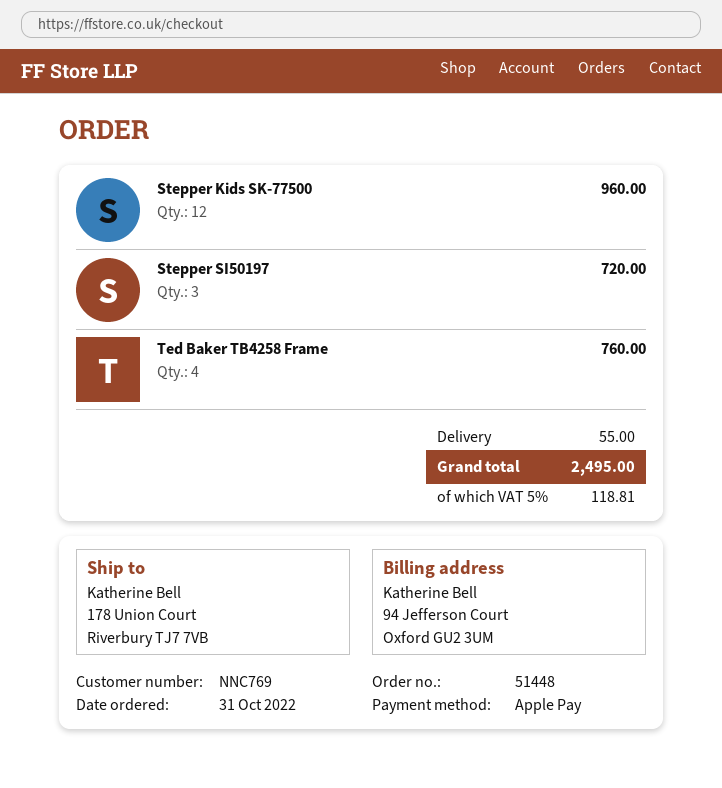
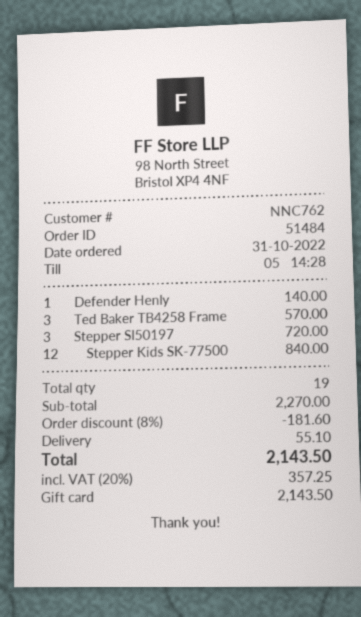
order number: 51448 -> 51484
customer number: NNC769 -> NNC762
payment method: Apple Pay -> gift card
Stepper Kids SK-77500: 12 for 960.00 -> 12 for 840.00
Ted Baker TB4258 Frame: 4 for 760.00 -> 3 for 570.00
Defender Henly: none -> 1 for 140.00
discount: none -> 8% = 181.60
shipping: 55.00 -> 55.10
tax: 5% = 118.81 -> 20% = 357.25
total: 2495.00 -> 2143.50

